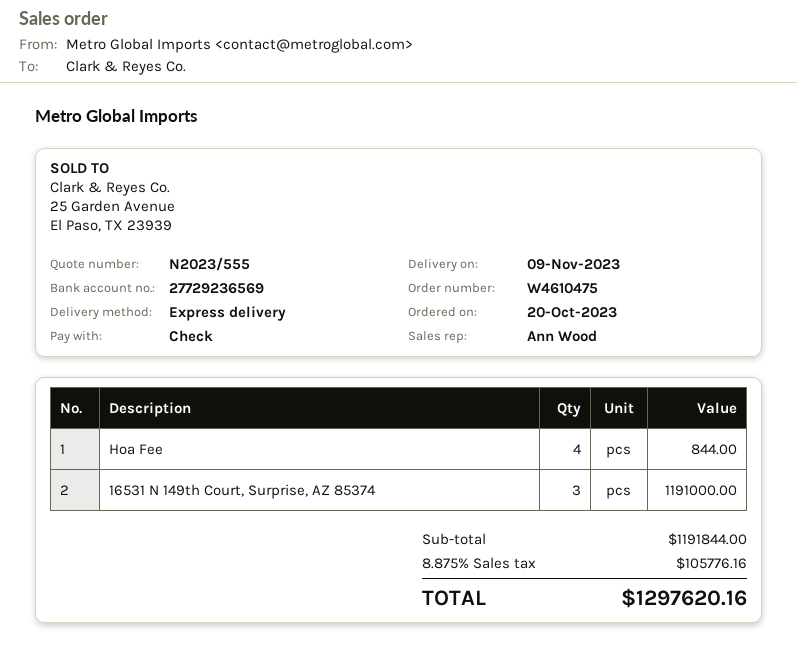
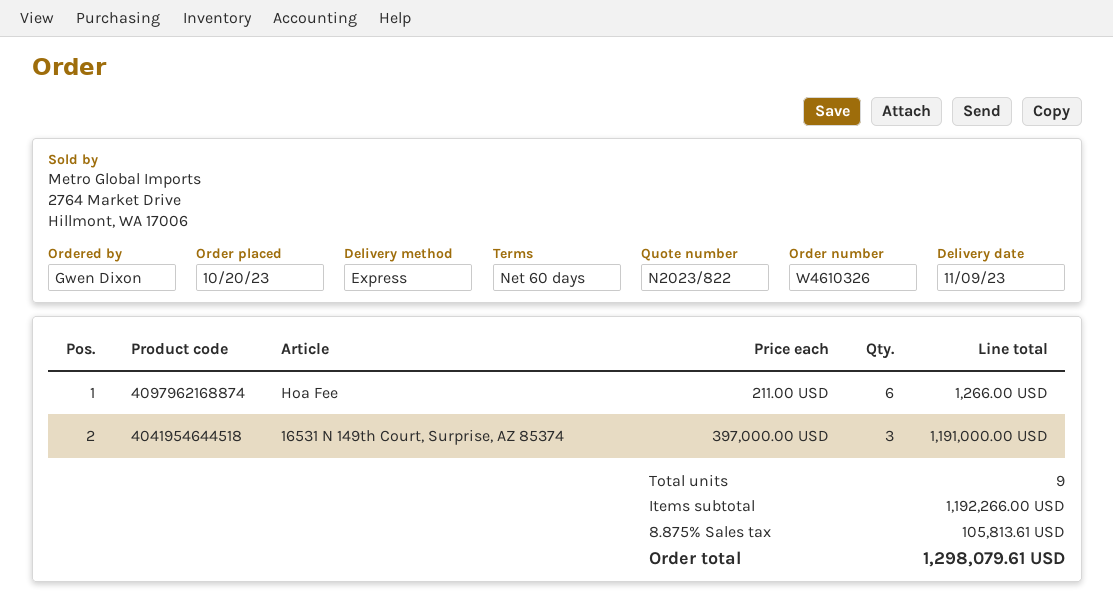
quote number: N2023/555 -> N2023/822
order number: W4610475 -> W4610326
Hoa Fee: 4 for 844.00 -> 6 for 1266.00
subtotal: 1191844.00 -> 1192266.00
tax: 8.875% = 105776.16 -> 8.875% = 105813.61
total: 1297620.16 -> 1298079.61

